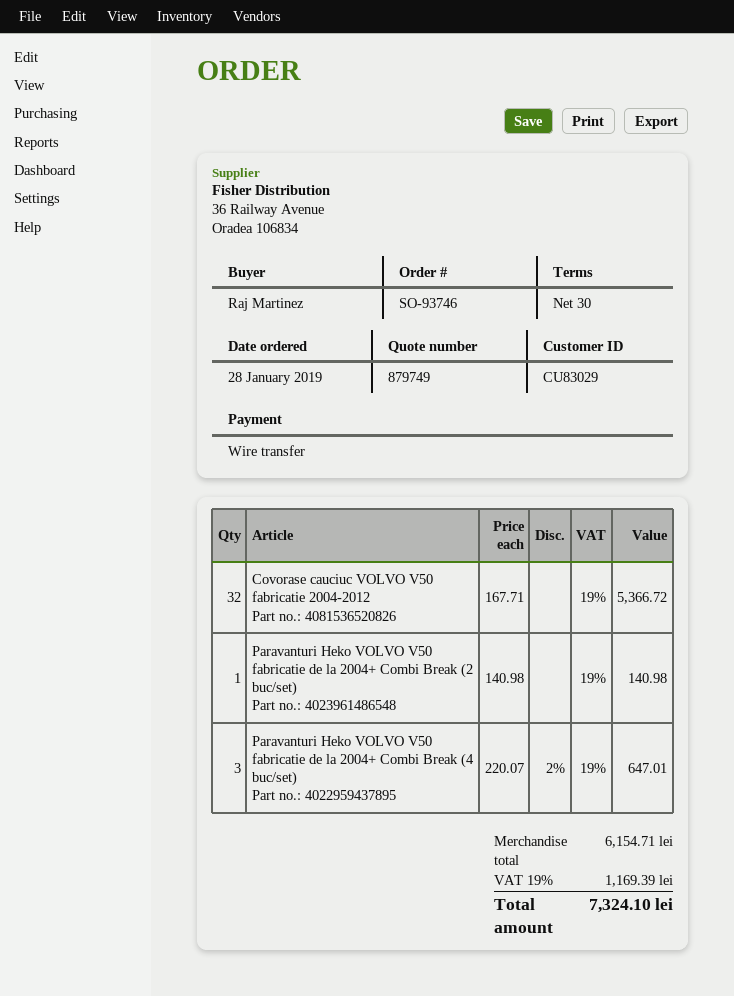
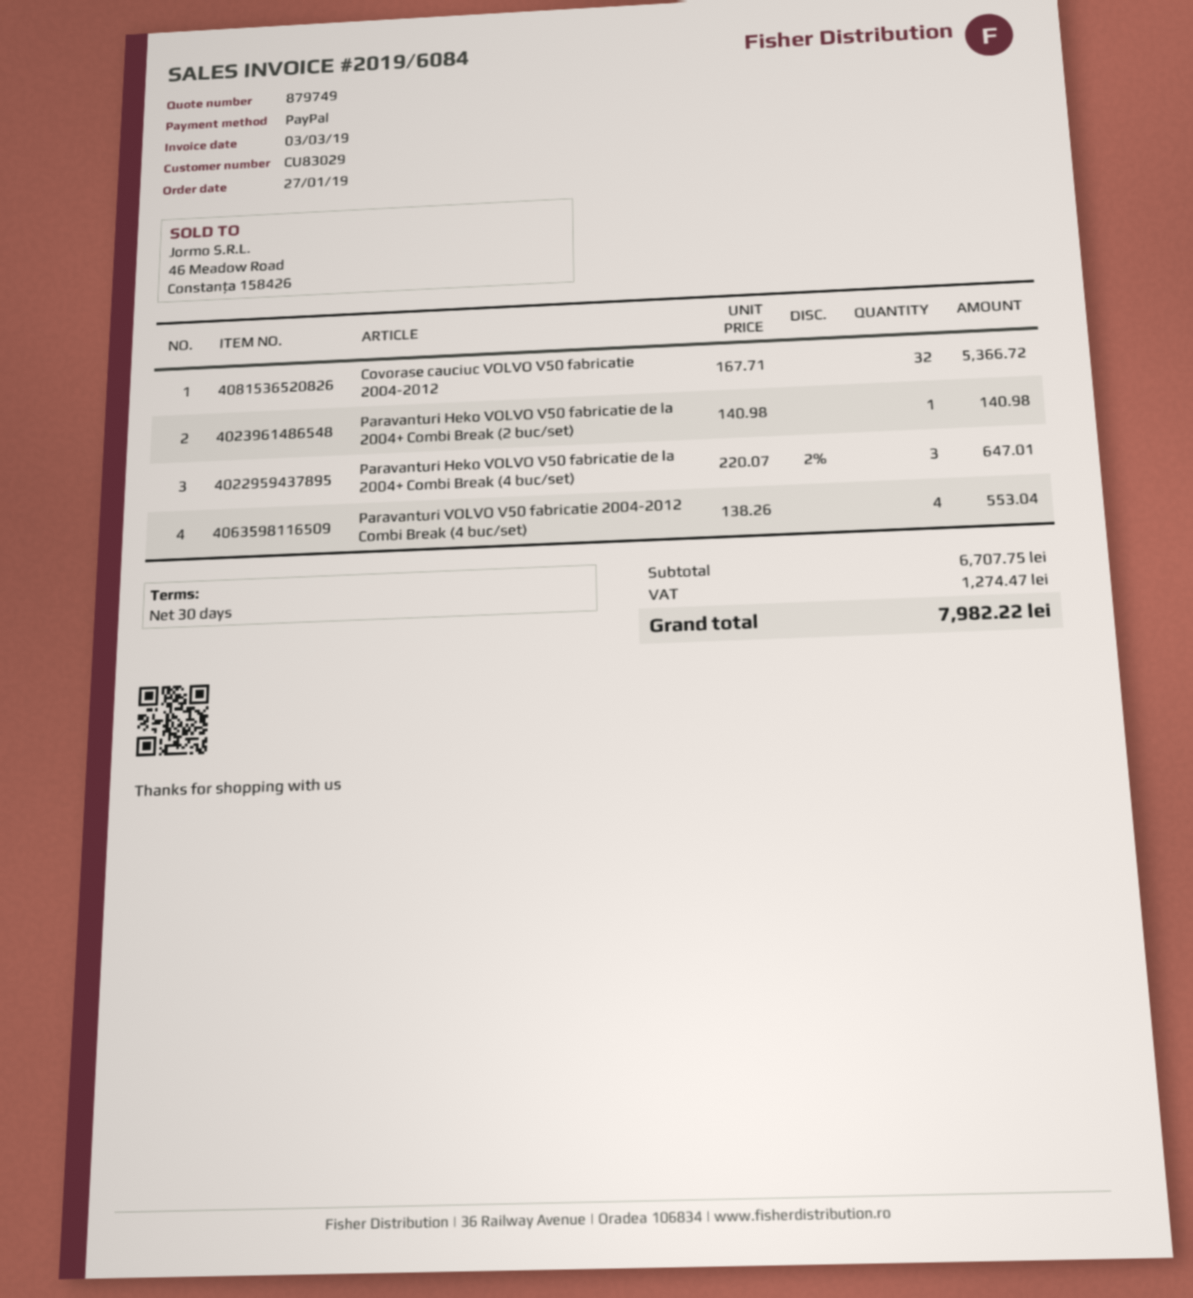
order date: 2019-01-28 -> 2019-01-27
payment method: bank transfer -> PayPal
Paravanturi VOLVO V50 fabricatie 2004-2012 Combi Break (4 buc/set): none -> 4 x 138.26 = 553.04
subtotal: 6154.71 -> 6707.75
tax: 1169.39 -> 1274.47
total: 7324.10 -> 7982.22

